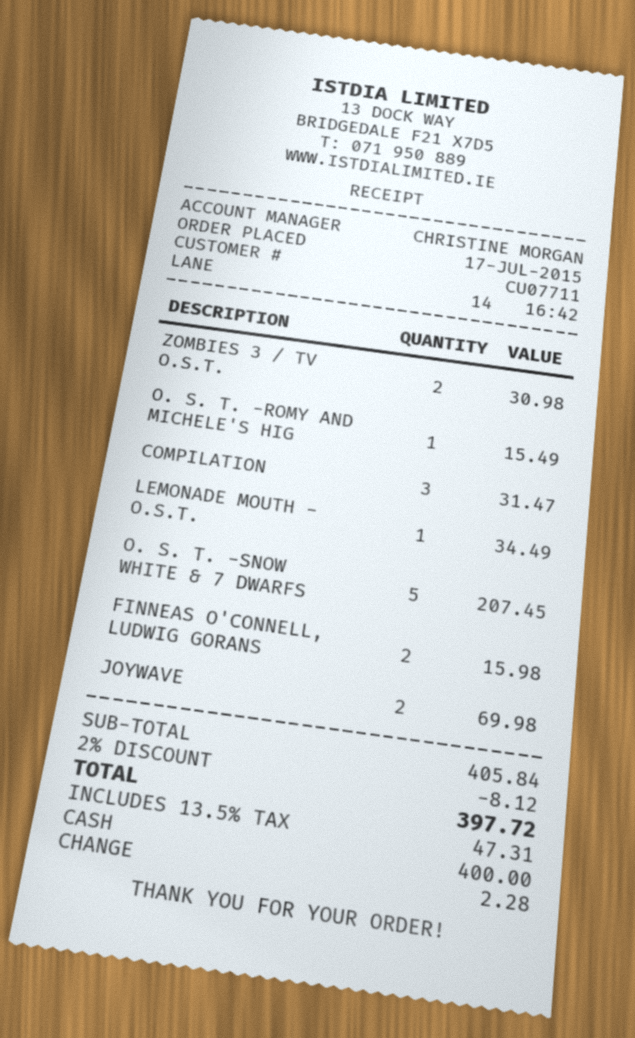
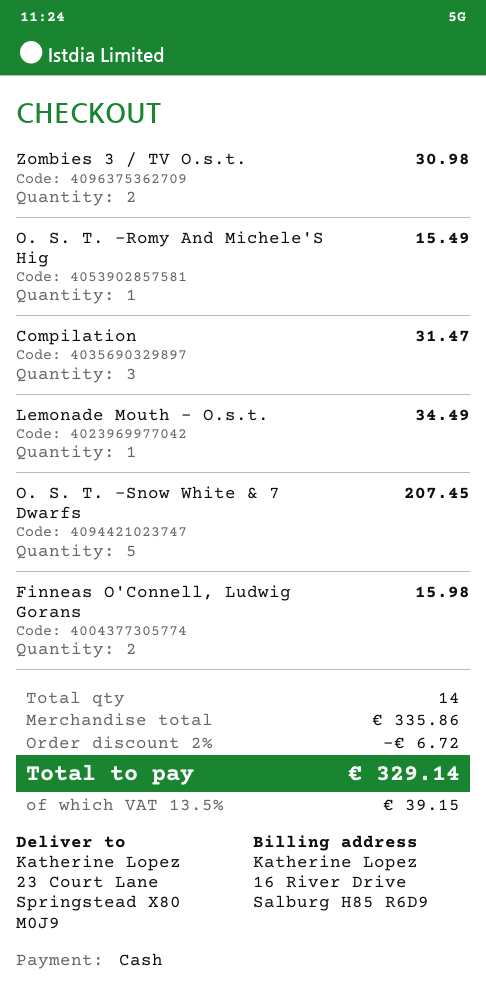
JOYWAVE: 2 for 69.98 -> none
subtotal: 405.84 -> 335.86
discount: 2% = 8.12 -> 2% = 6.72
tax: 13.5% = 47.31 -> 13.5% = 39.15
total: 397.72 -> 329.14

